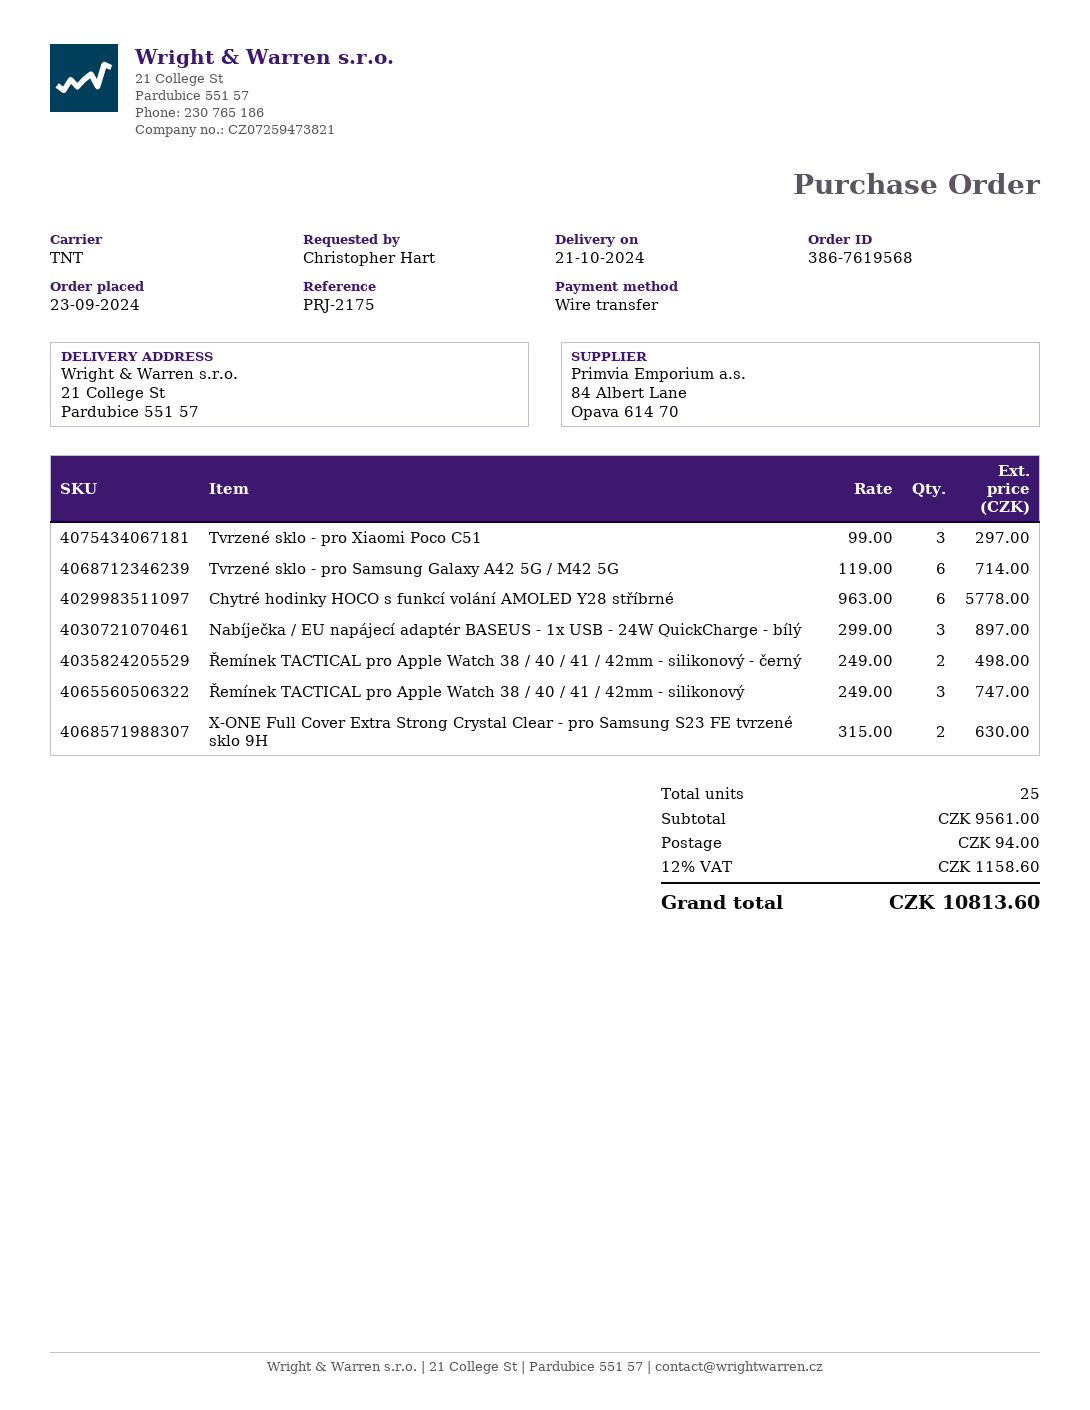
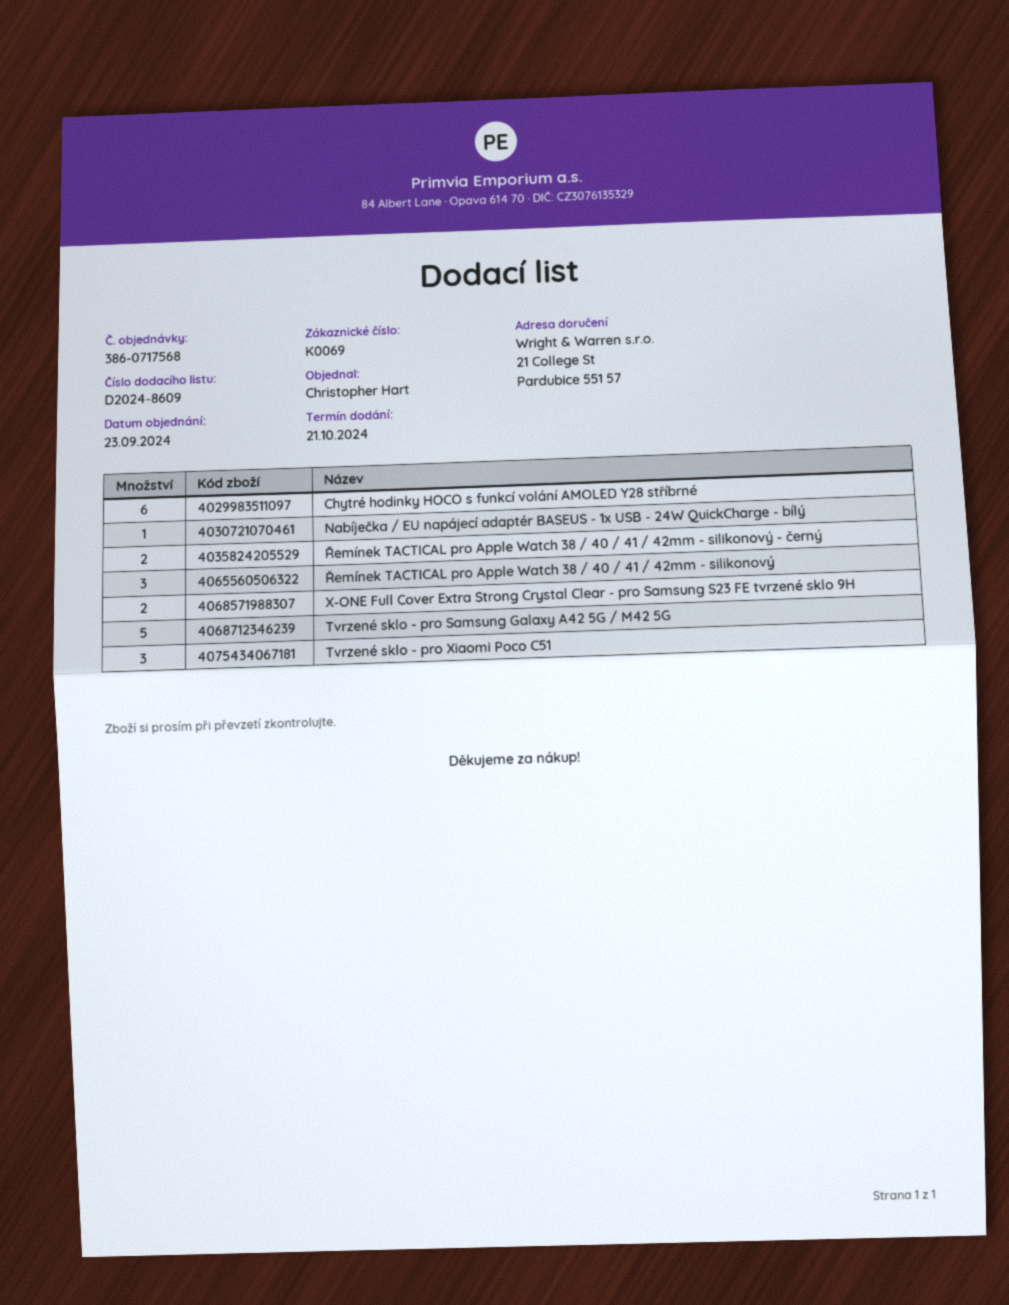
order number: 386-7619568 -> 386-0717568
Tvrzené sklo - pro Samsung Galaxy A42 5G / M42 5G: 6 -> 5
Nabíječka / EU napájecí adaptér BASEUS - 1x USB - 24W QuickCharge - bílý: 3 -> 1

